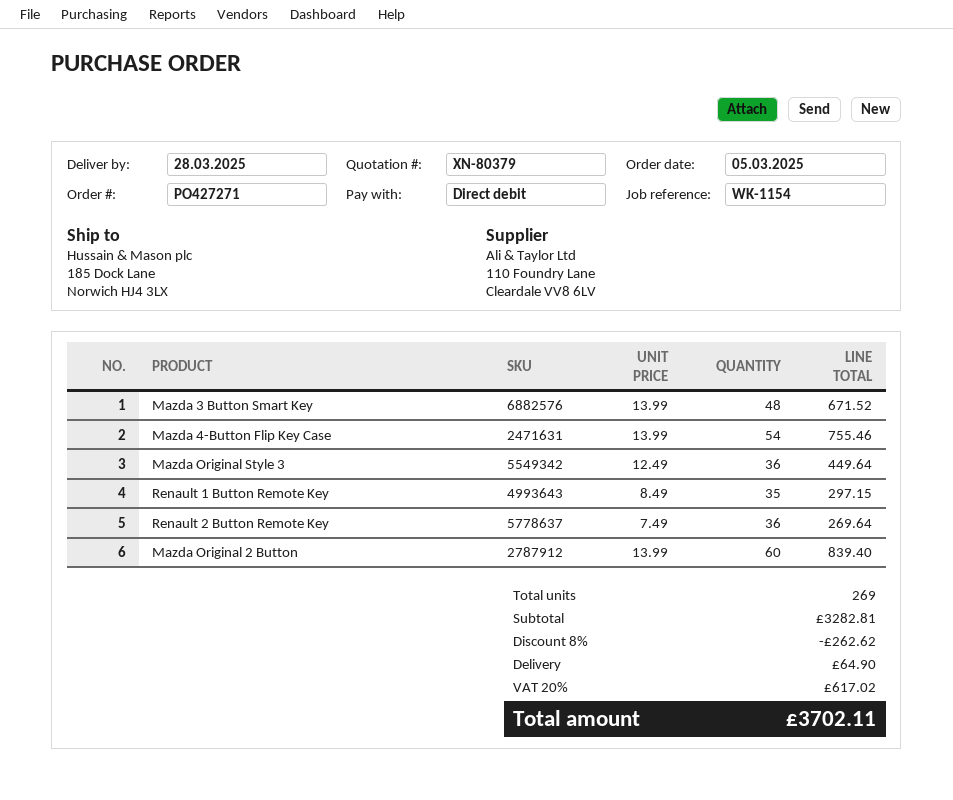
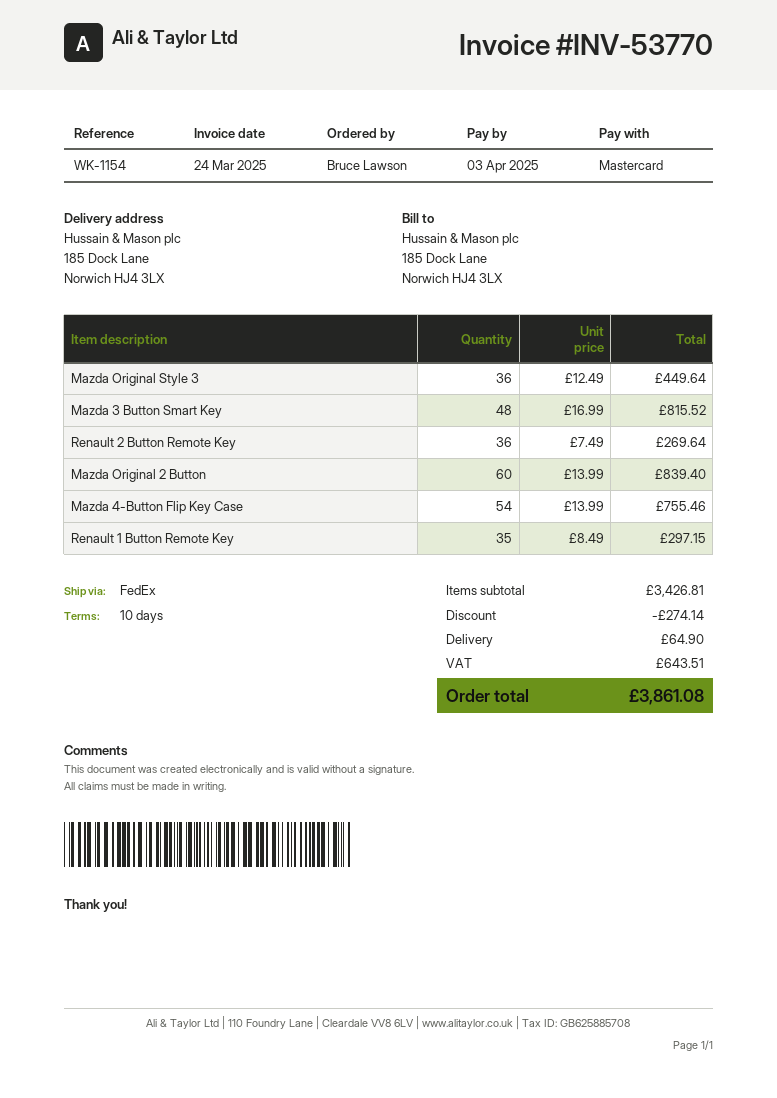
payment method: direct debit -> Mastercard
Mazda 3 Button Smart Key: 48 x 13.99 = 671.52 -> 48 x 16.99 = 815.52
subtotal: 3282.81 -> 3426.81
discount: 262.62 -> 274.14
tax: 617.02 -> 643.51
total: 3702.11 -> 3861.08

